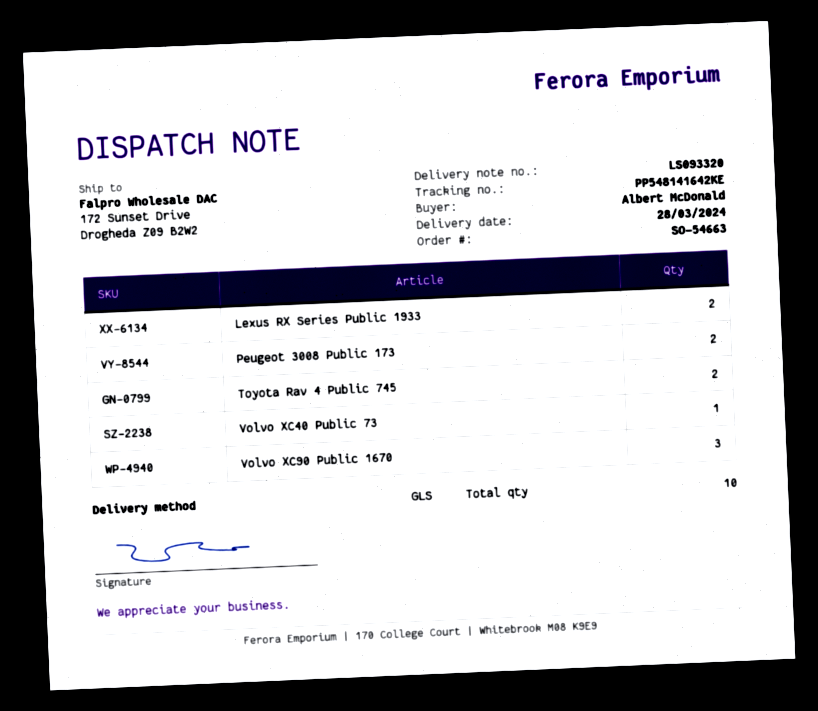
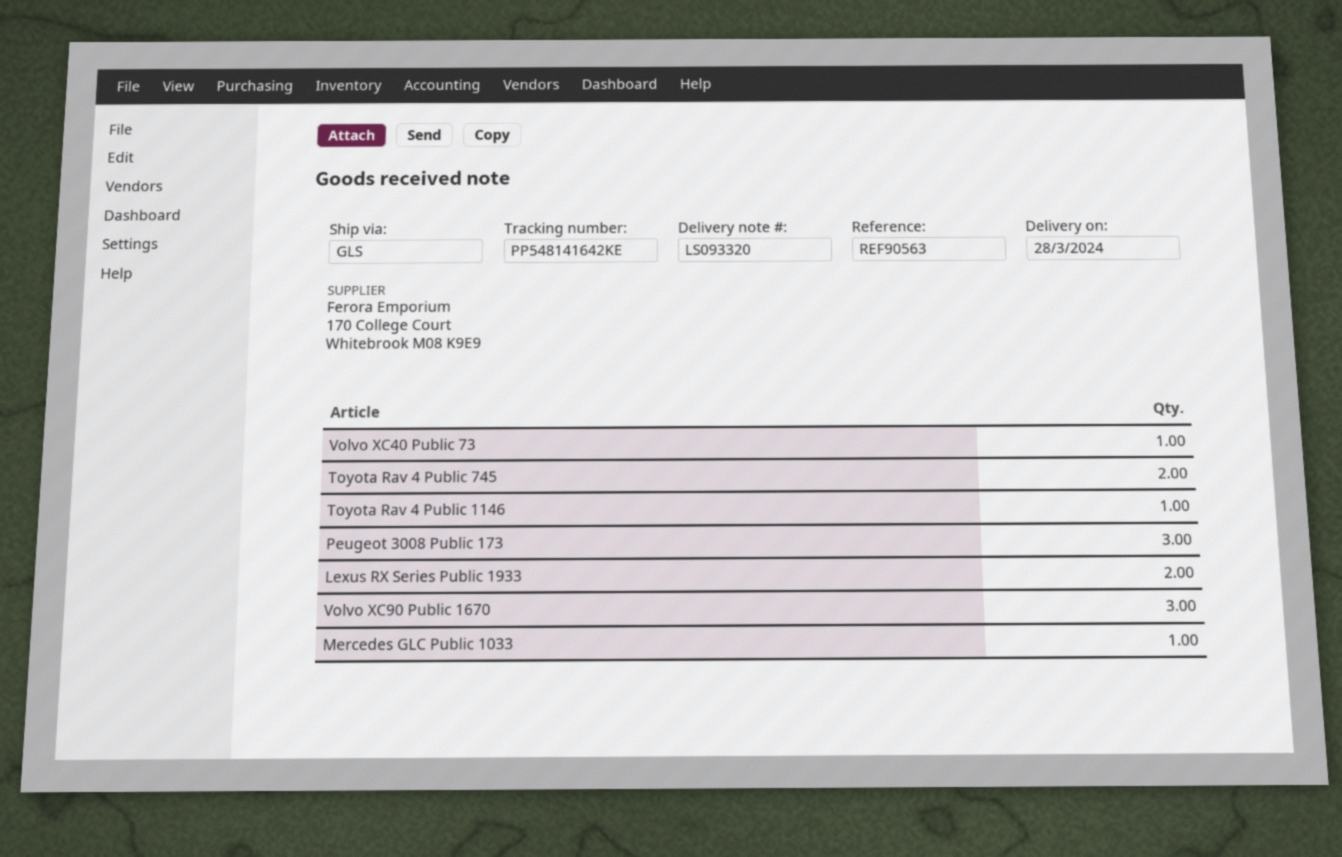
Peugeot 3008 Public 173: 2 -> 3
Toyota Rav 4 Public 1146: none -> 1
Mercedes GLC Public 1033: none -> 1

